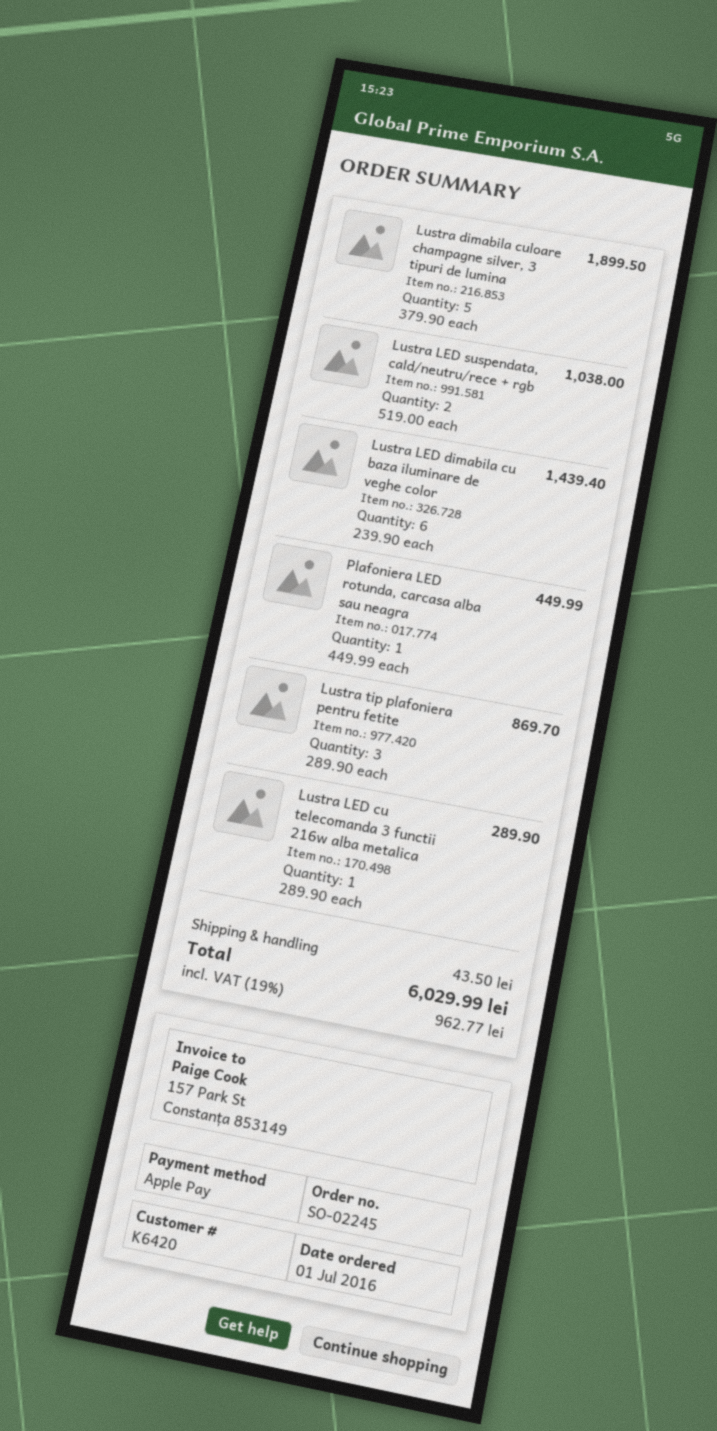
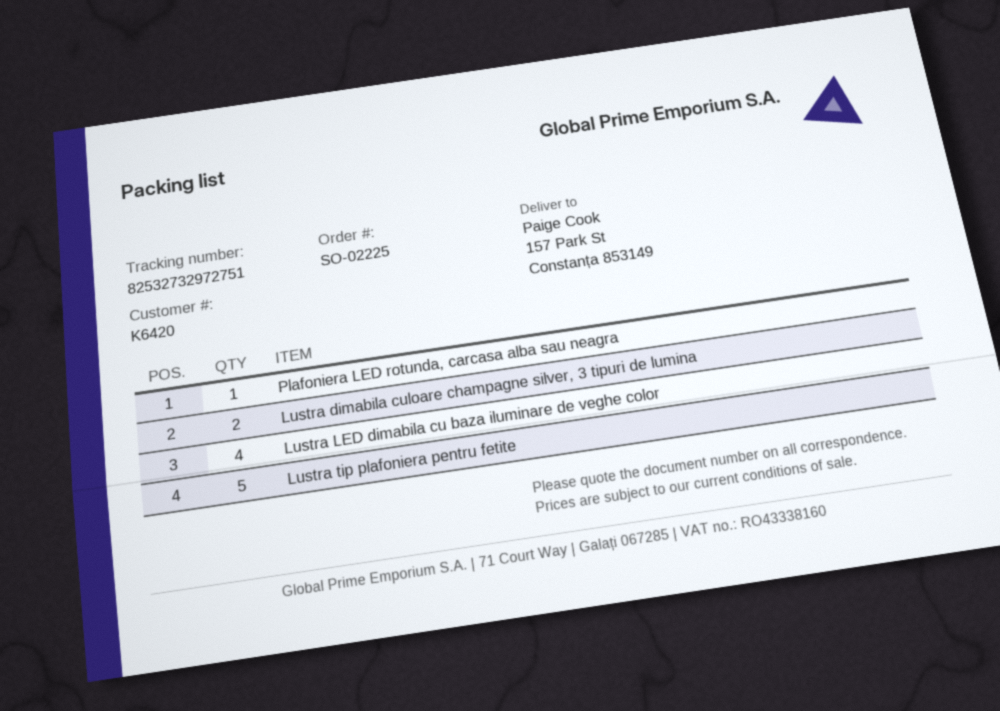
order number: SO-02245 -> SO-02225
Lustra dimabila culoare champagne silver, 3 tipuri de lumina: 5 -> 2
Lustra LED suspendata, cald/neutru/rece + rgb: 2 -> none
Lustra LED dimabila cu baza iluminare de veghe color: 6 -> 4
Lustra tip plafoniera pentru fetite: 3 -> 5
Lustra LED cu telecomanda 3 functii 216w alba metalica: 1 -> none

